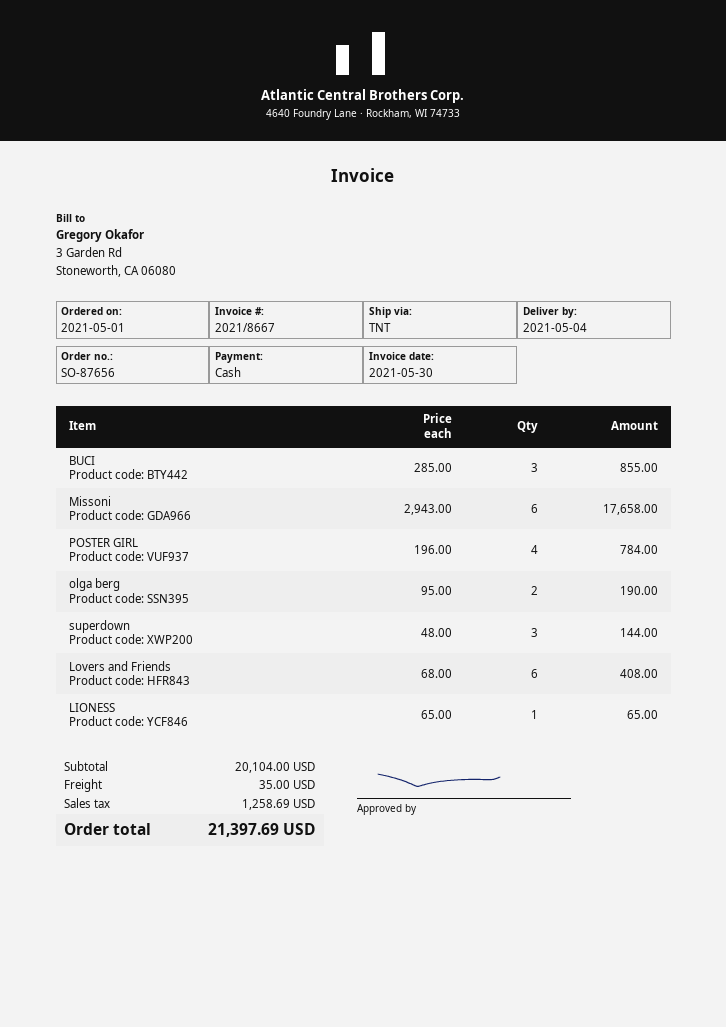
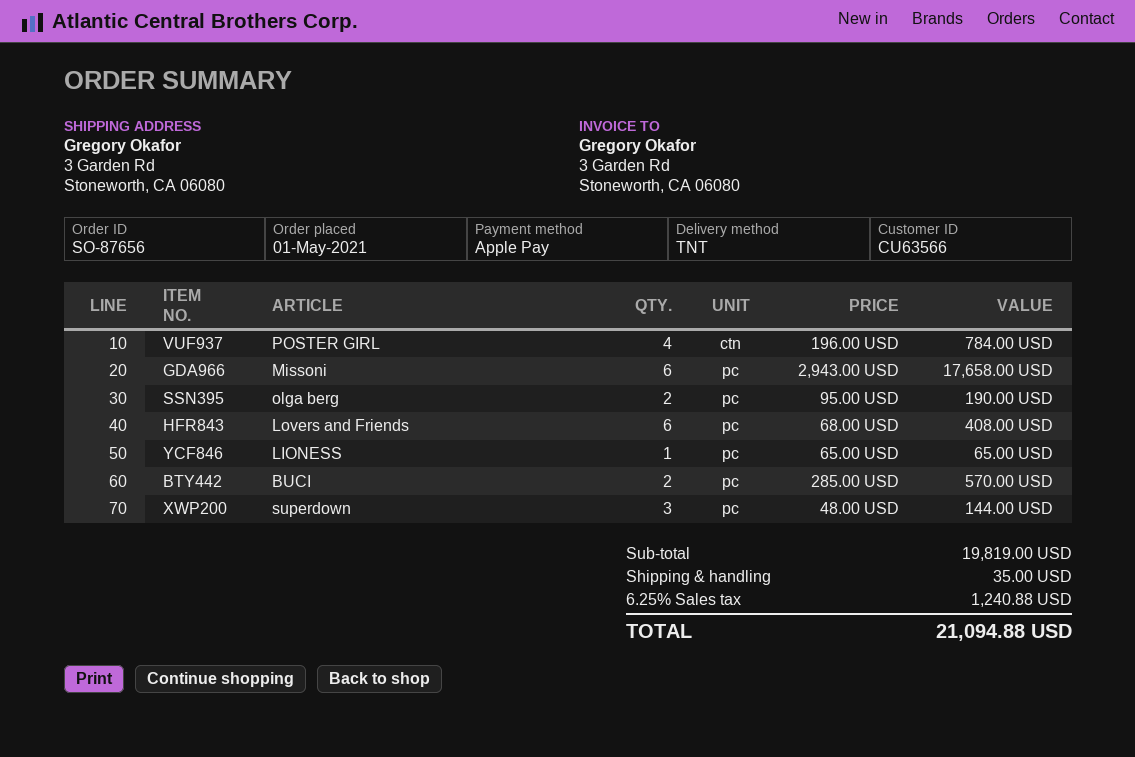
payment method: cash -> Apple Pay
BUCI: 3 x 285.00 = 855.00 -> 2 x 285.00 = 570.00
subtotal: 20104.00 -> 19819.00
tax: 1258.69 -> 1240.88
total: 21397.69 -> 21094.88

